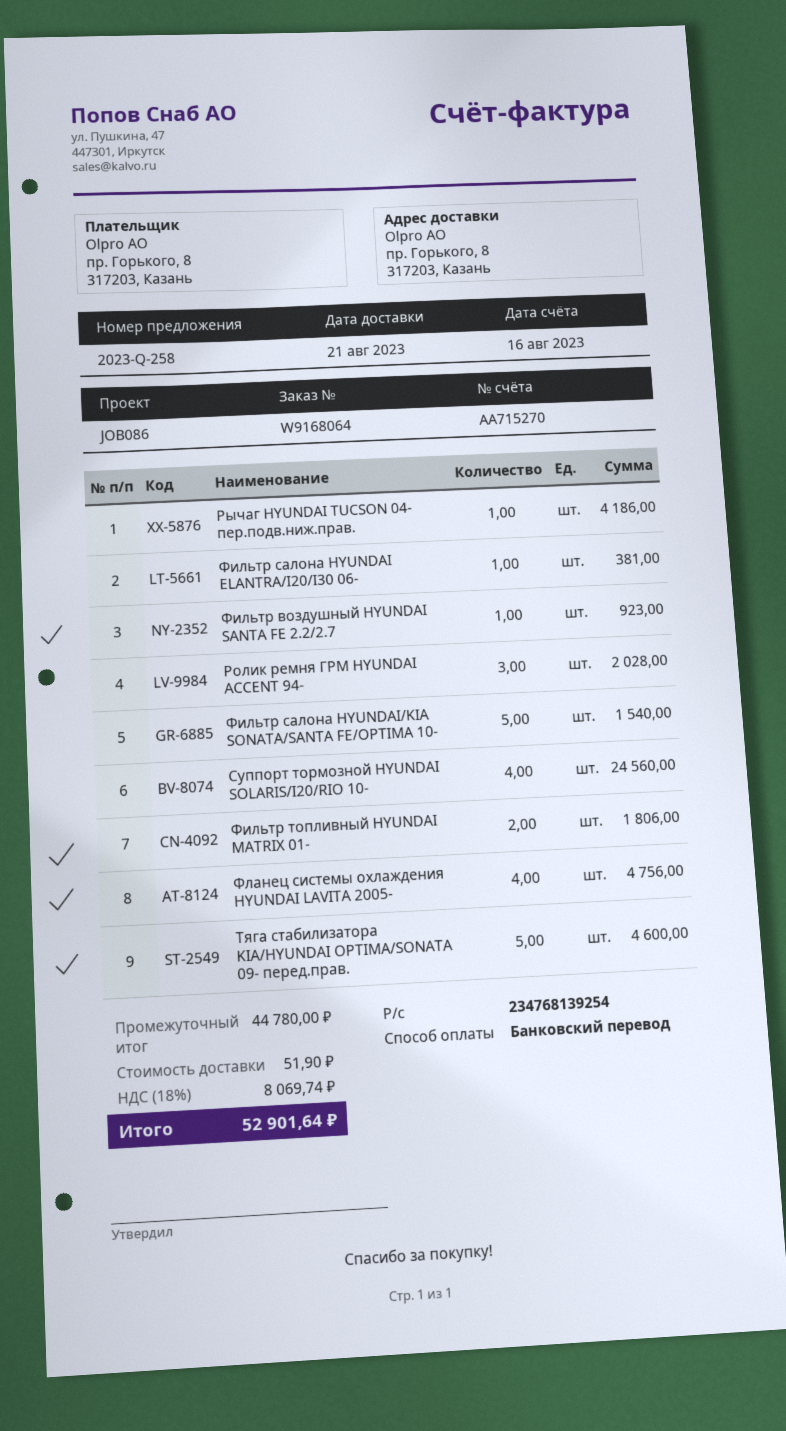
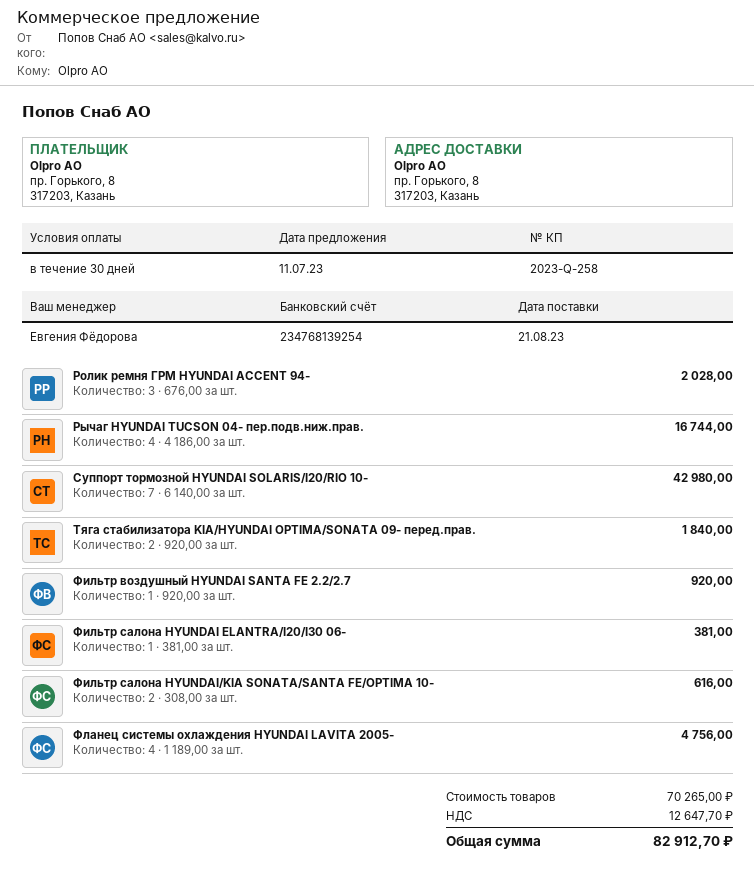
Рычаг HYUNDAI TUCSON 04- пер.подв.ниж.прав.: 1 for 4186.00 -> 4 for 16744.00
Фильтр воздушный HYUNDAI SANTA FE 2.2/2.7: 1 for 923.00 -> 1 for 920.00
Фильтр салона HYUNDAI/KIA SONATA/SANTA FE/OPTIMA 10-: 5 for 1540.00 -> 2 for 616.00
Суппорт тормозной HYUNDAI SOLARIS/I20/RIO 10-: 4 for 24560.00 -> 7 for 42980.00
Фильтр топливный HYUNDAI MATRIX 01-: 2 for 1806.00 -> none
Тяга стабилизатора KIA/HYUNDAI OPTIMA/SONATA 09- перед.прав.: 5 for 4600.00 -> 2 for 1840.00
subtotal: 44780.00 -> 70265.00
shipping: 51.90 -> none
tax: 8069.74 -> 12647.70
total: 52901.64 -> 82912.70

